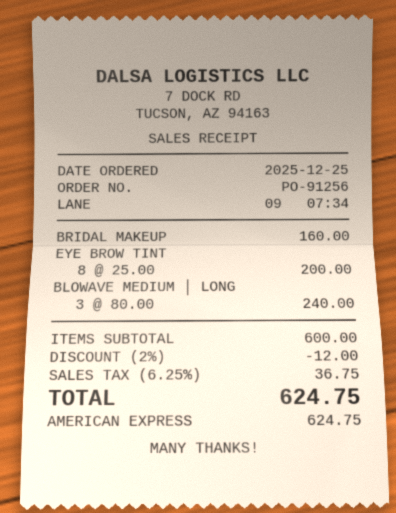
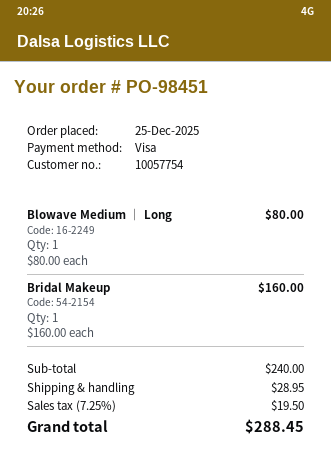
order number: PO-91256 -> PO-98451
payment method: American Express -> Visa
EYE BROW TINT: 8 x 25.00 = 200.00 -> none
BLOWAVE MEDIUM │ LONG: 3 x 80.00 = 240.00 -> 1 x 80.00 = 80.00
subtotal: 600.00 -> 240.00
discount: 2% = 12.00 -> none
shipping: none -> 28.95
tax: 6.25% = 36.75 -> 7.25% = 19.50
total: 624.75 -> 288.45

